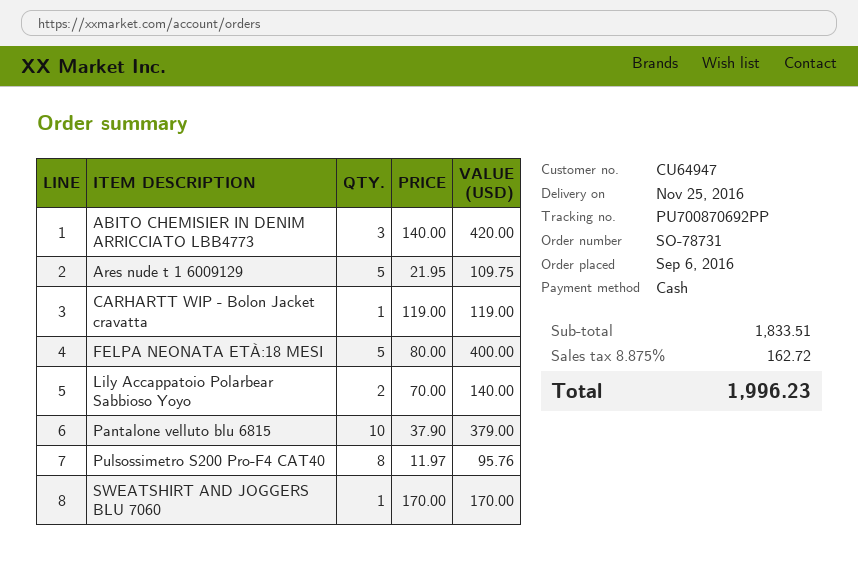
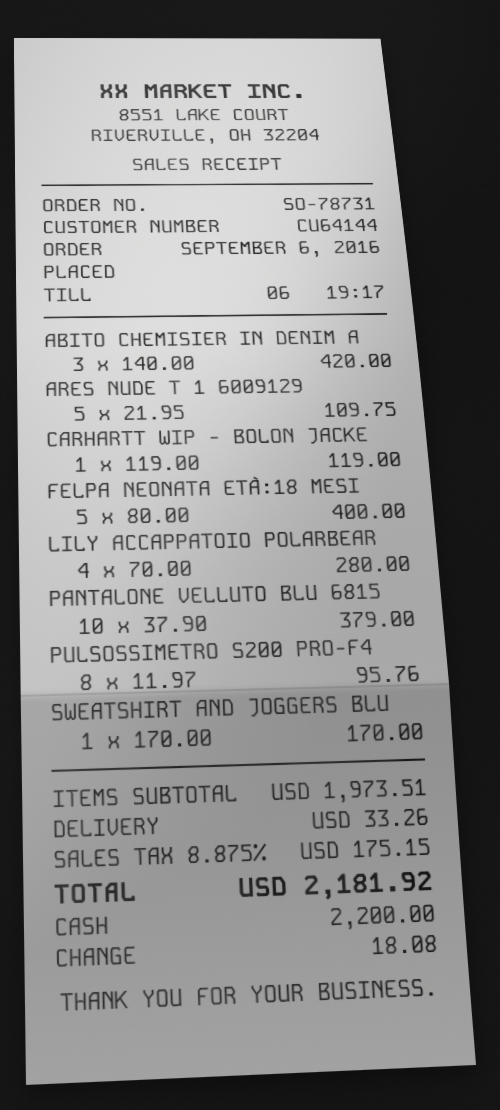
customer number: CU64947 -> CU64144
Lily Accappatoio Polarbear Sabbioso Yoyo: 2 x 70.00 = 140.00 -> 4 x 70.00 = 280.00
subtotal: 1833.51 -> 1973.51
shipping: none -> 33.26
tax: 8.875% = 162.72 -> 8.875% = 175.15
total: 1996.23 -> 2181.92

